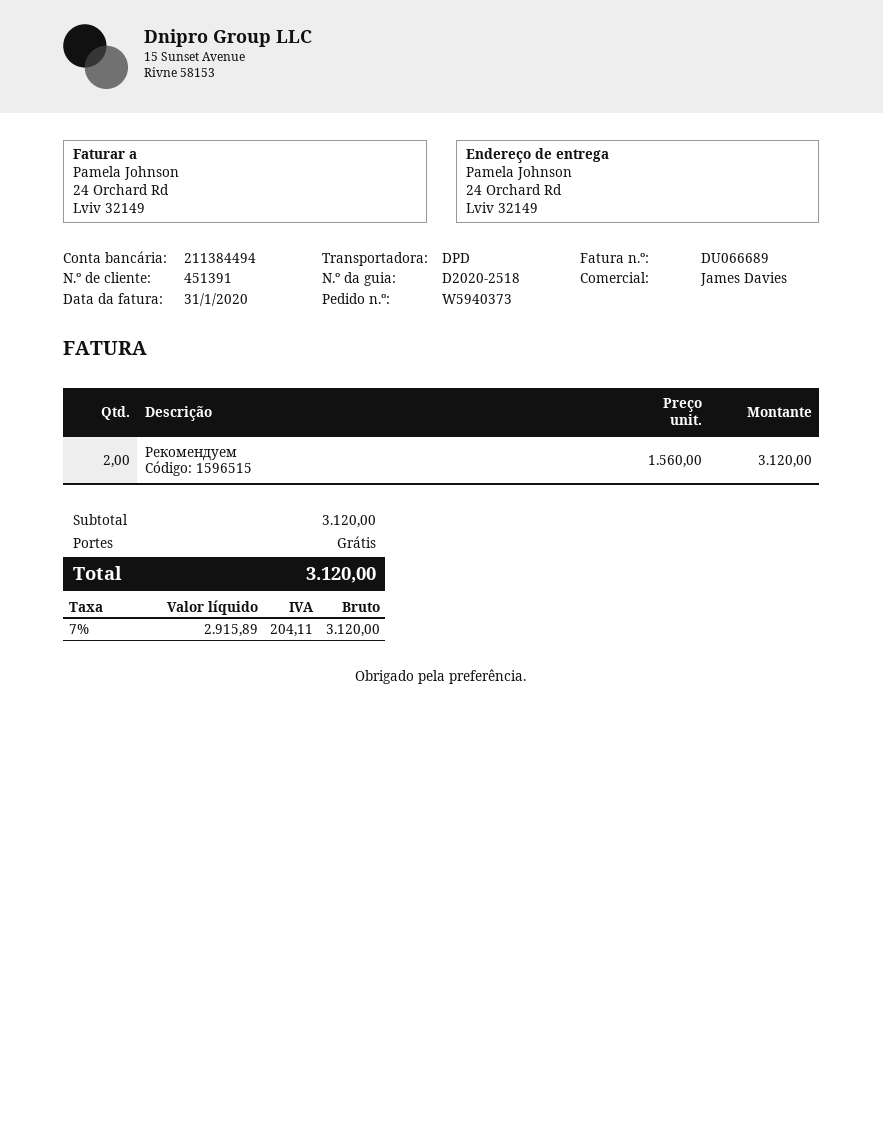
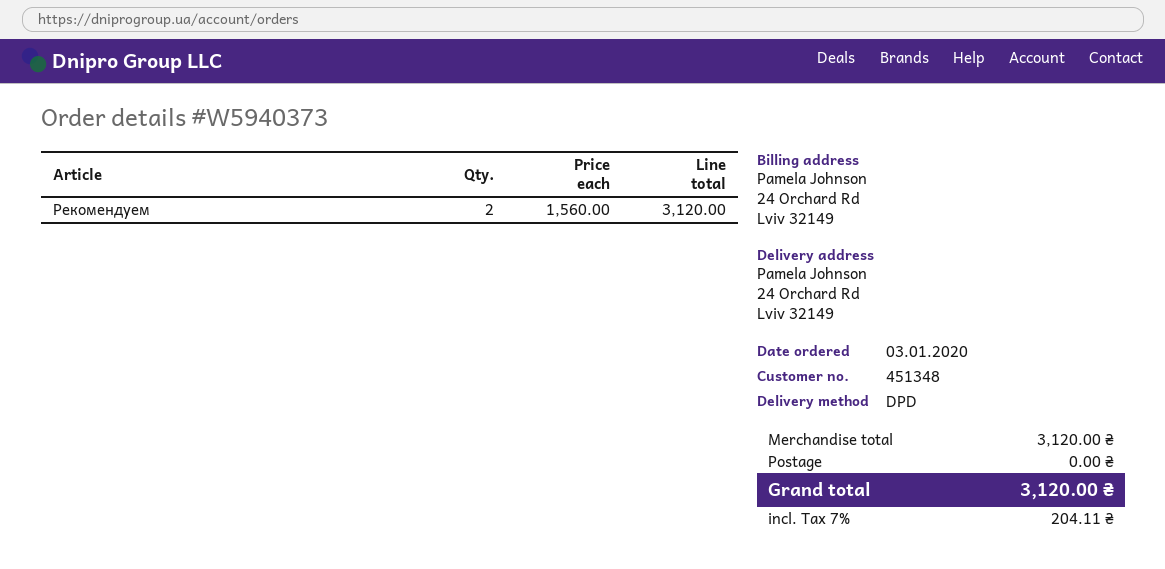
customer number: 451391 -> 451348

